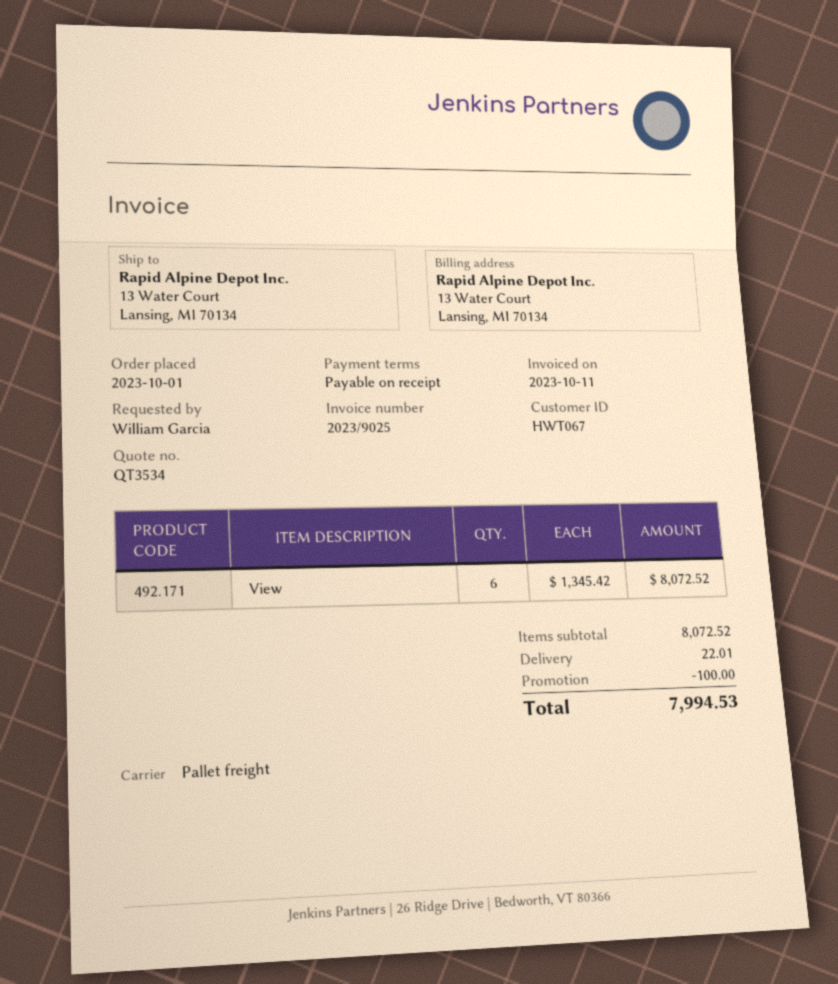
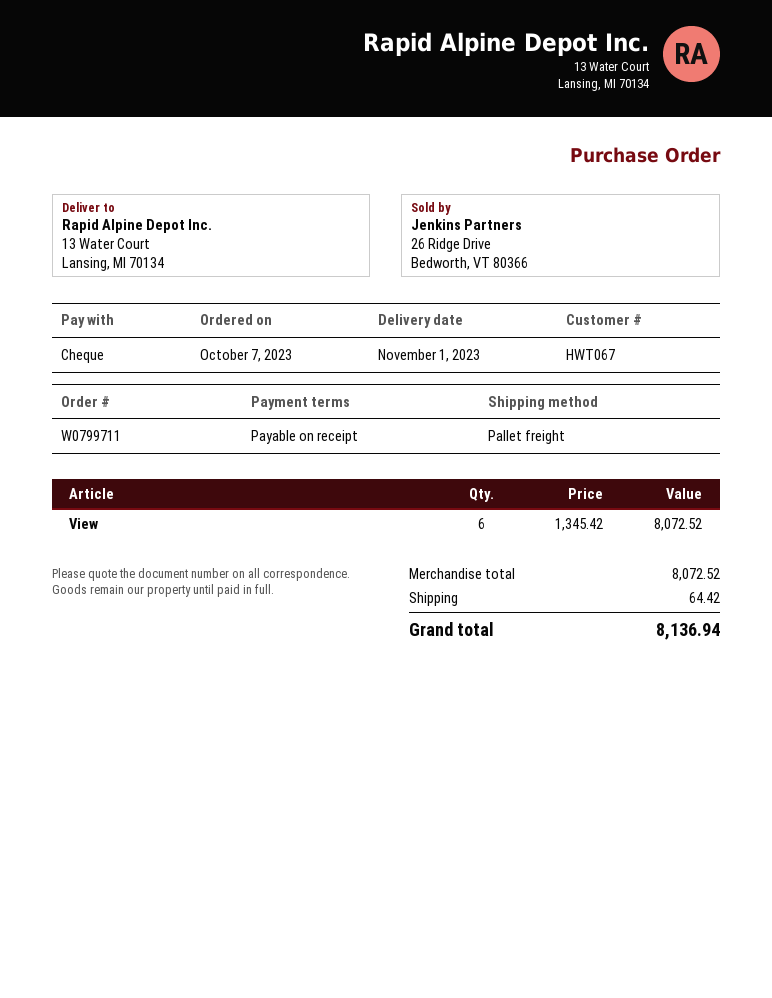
order date: 2023-10-01 -> 2023-10-07
discount: 100.00 -> none
shipping: 22.01 -> 64.42
total: 7994.53 -> 8136.94

